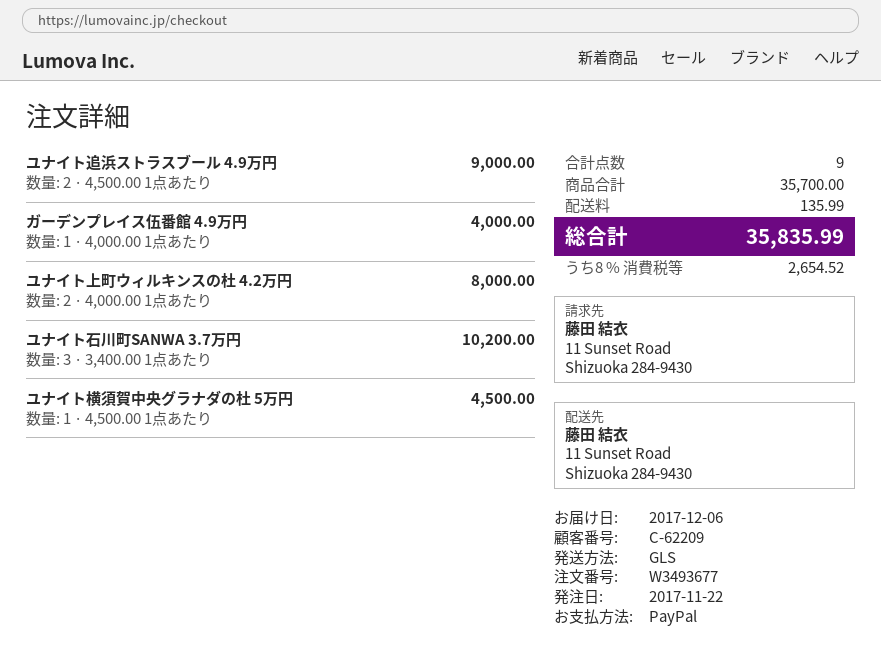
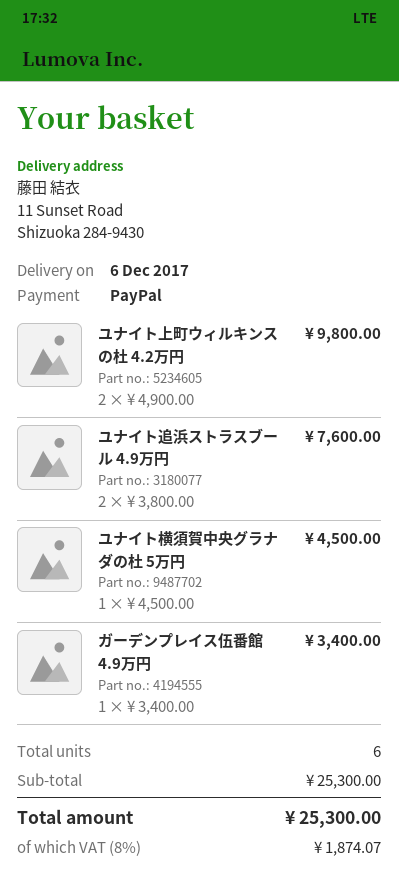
ユナイト追浜ストラスブール 4.9万円: 2 x 4500.00 = 9000.00 -> 2 x 3800.00 = 7600.00
ガーデンプレイス伍番館 4.9万円: 1 x 4000.00 = 4000.00 -> 1 x 3400.00 = 3400.00
ユナイト上町ウィルキンスの杜 4.2万円: 2 x 4000.00 = 8000.00 -> 2 x 4900.00 = 9800.00
ユナイト石川町SANWA 3.7万円: 3 x 3400.00 = 10200.00 -> none
total quantity: 9 -> 6
subtotal: 35700.00 -> 25300.00
shipping: 135.99 -> none
tax: 8% = 2654.52 -> 8% = 1874.07
total: 35835.99 -> 25300.00

